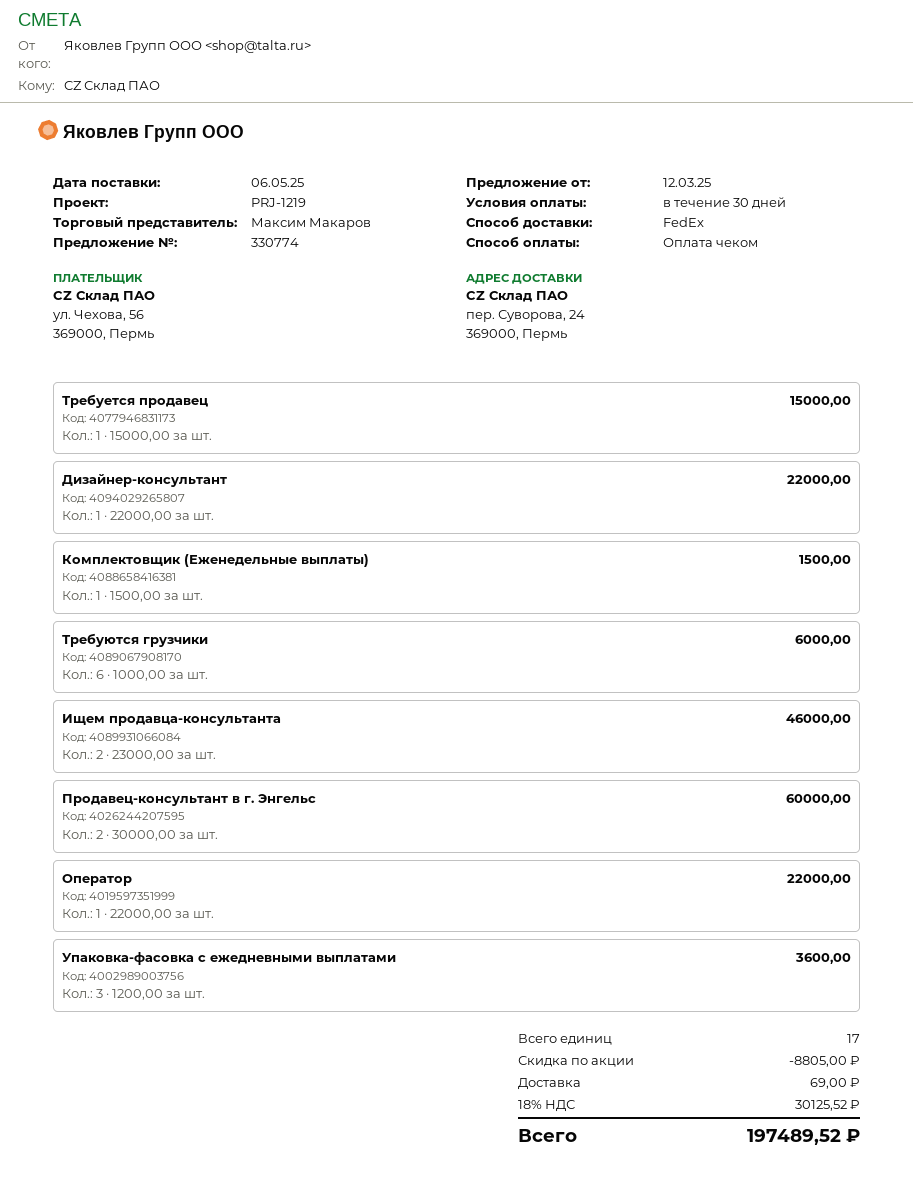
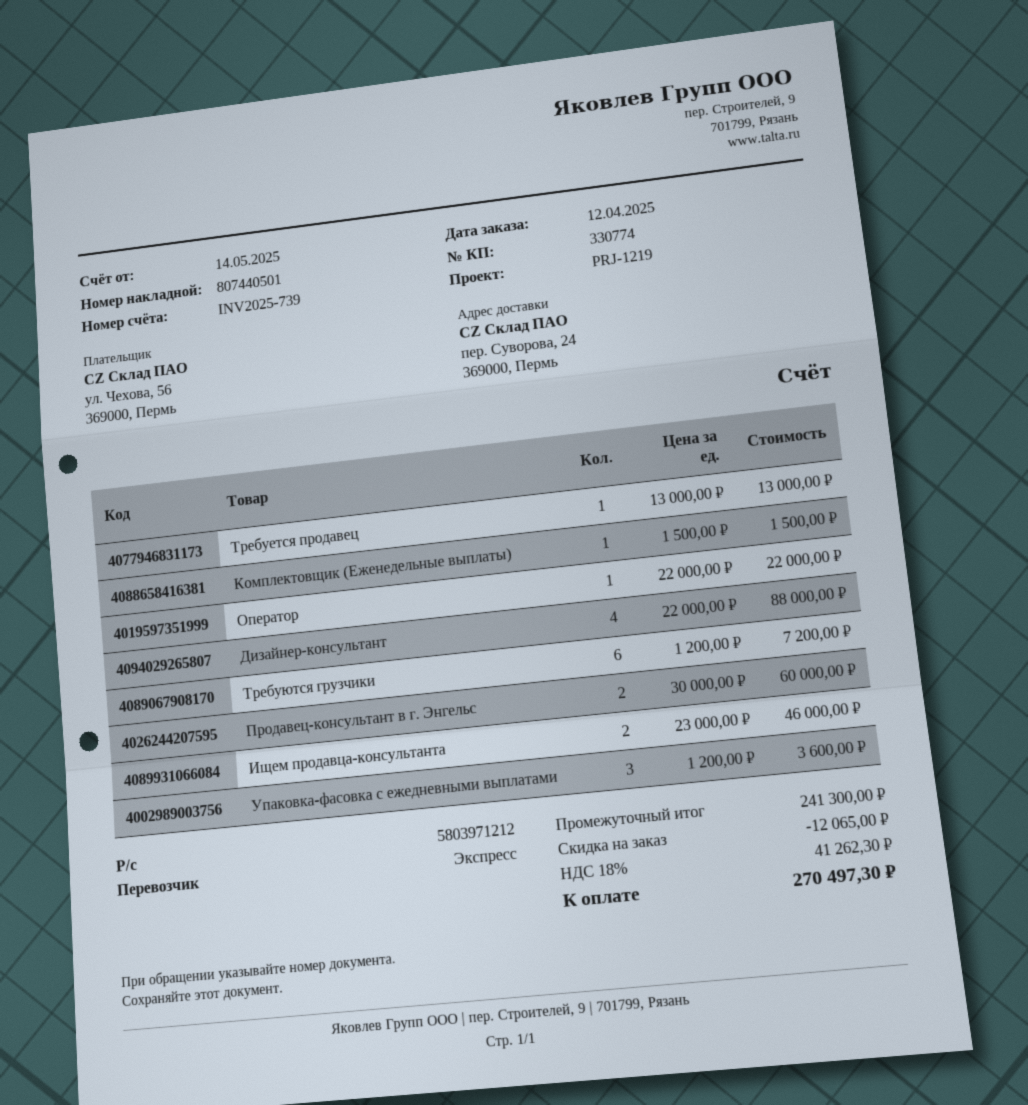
shipping method: FedEx -> express
Требуется продавец: 1 x 15000.00 = 15000.00 -> 1 x 13000.00 = 13000.00
Дизайнер-консультант: 1 x 22000.00 = 22000.00 -> 4 x 22000.00 = 88000.00
Требуются грузчики: 6 x 1000.00 = 6000.00 -> 6 x 1200.00 = 7200.00
discount: 8805.00 -> 12065.00
shipping: 69.00 -> none
tax: 18% = 30125.52 -> 18% = 41262.30
total: 197489.52 -> 270497.30

